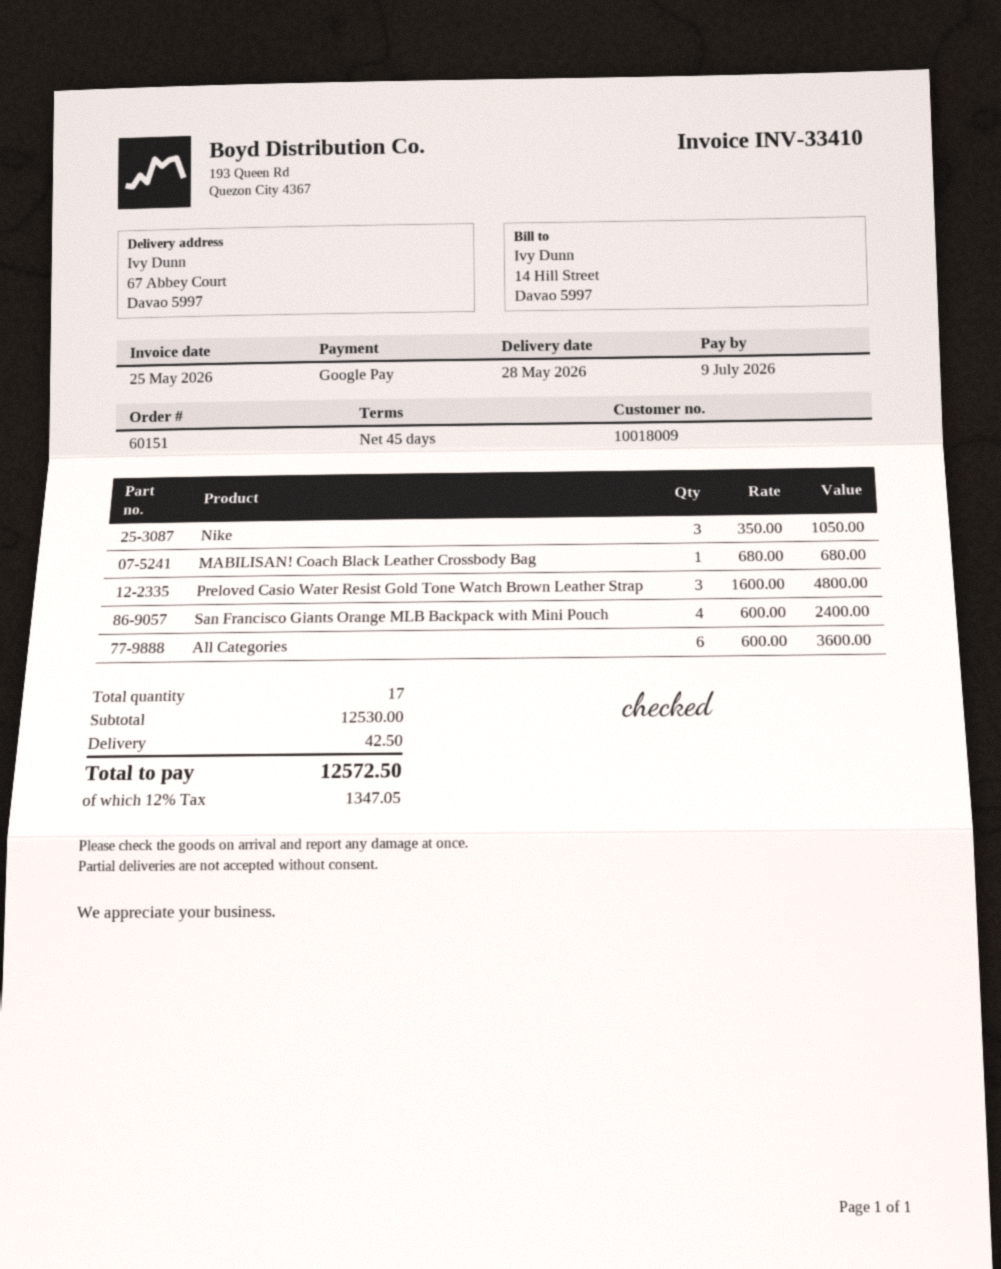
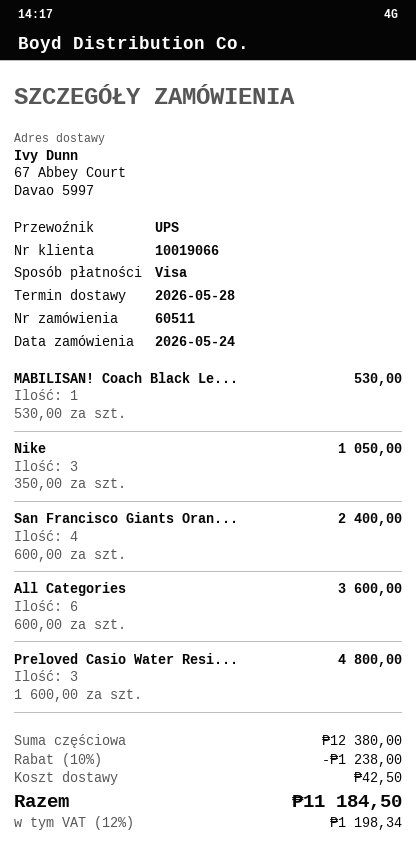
order number: 60151 -> 60511
customer number: 10018009 -> 10019066
payment method: Google Pay -> Visa
MABILISAN! Coach Black Leather Crossbody Bag: 1 x 680.00 = 680.00 -> 1 x 530.00 = 530.00
subtotal: 12530.00 -> 12380.00
discount: none -> 10% = 1238.00
tax: 12% = 1347.05 -> 12% = 1198.34
total: 12572.50 -> 11184.50

